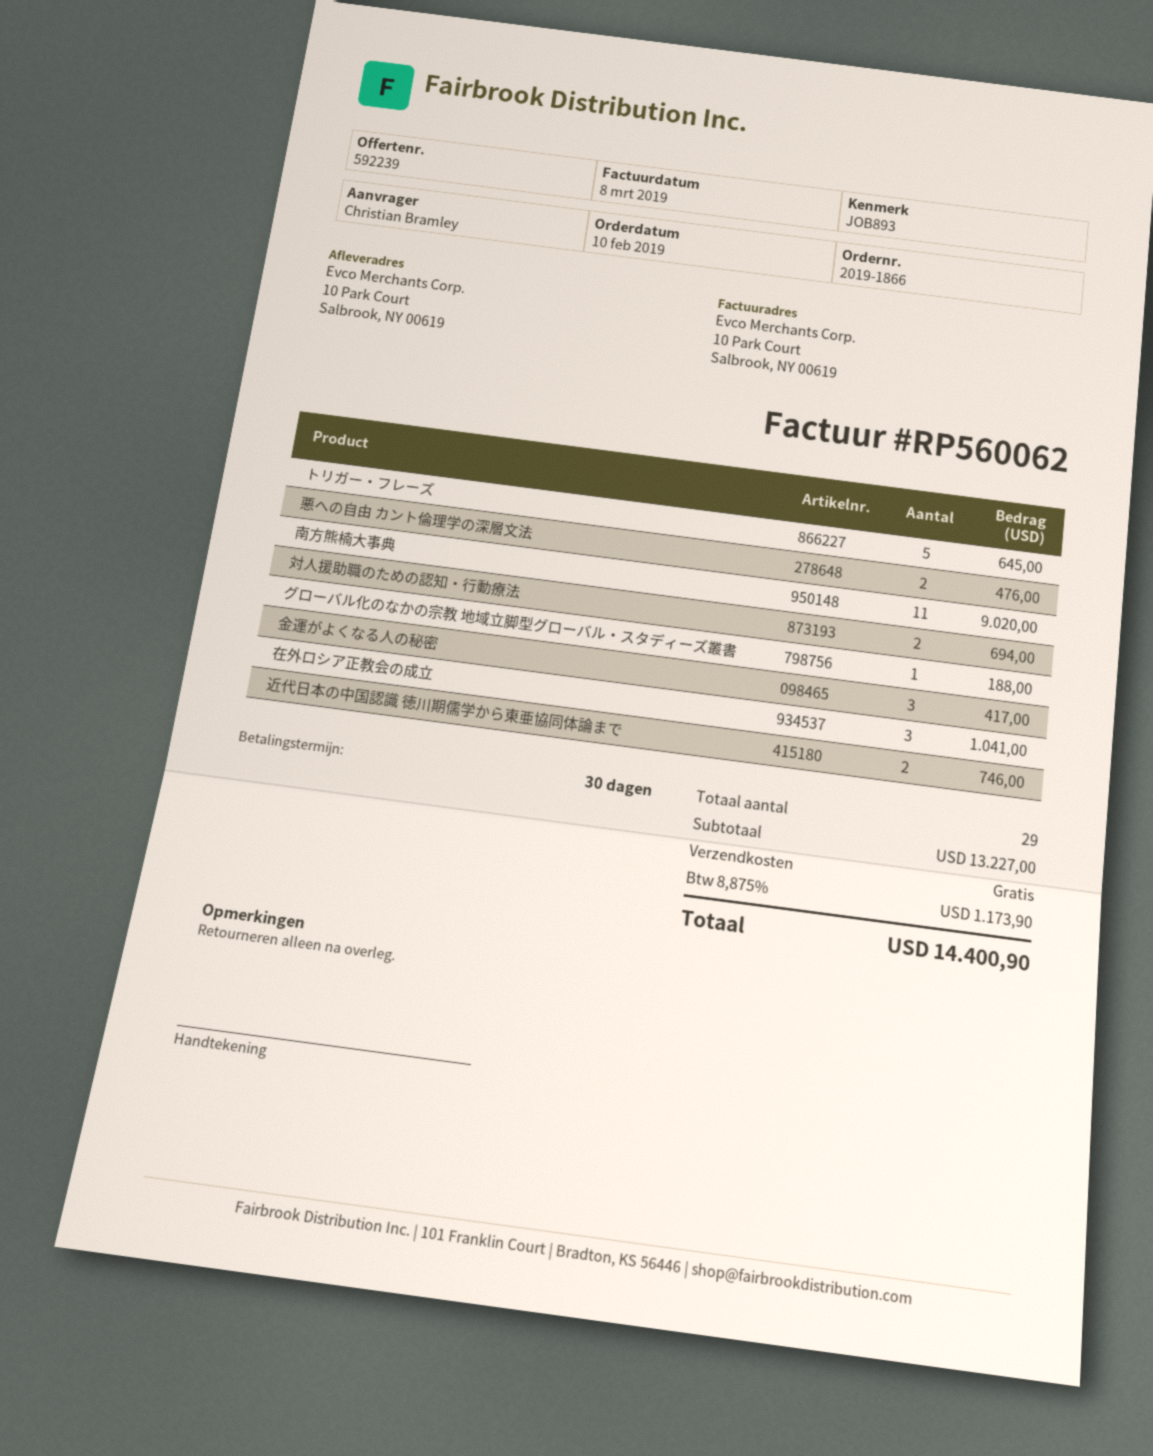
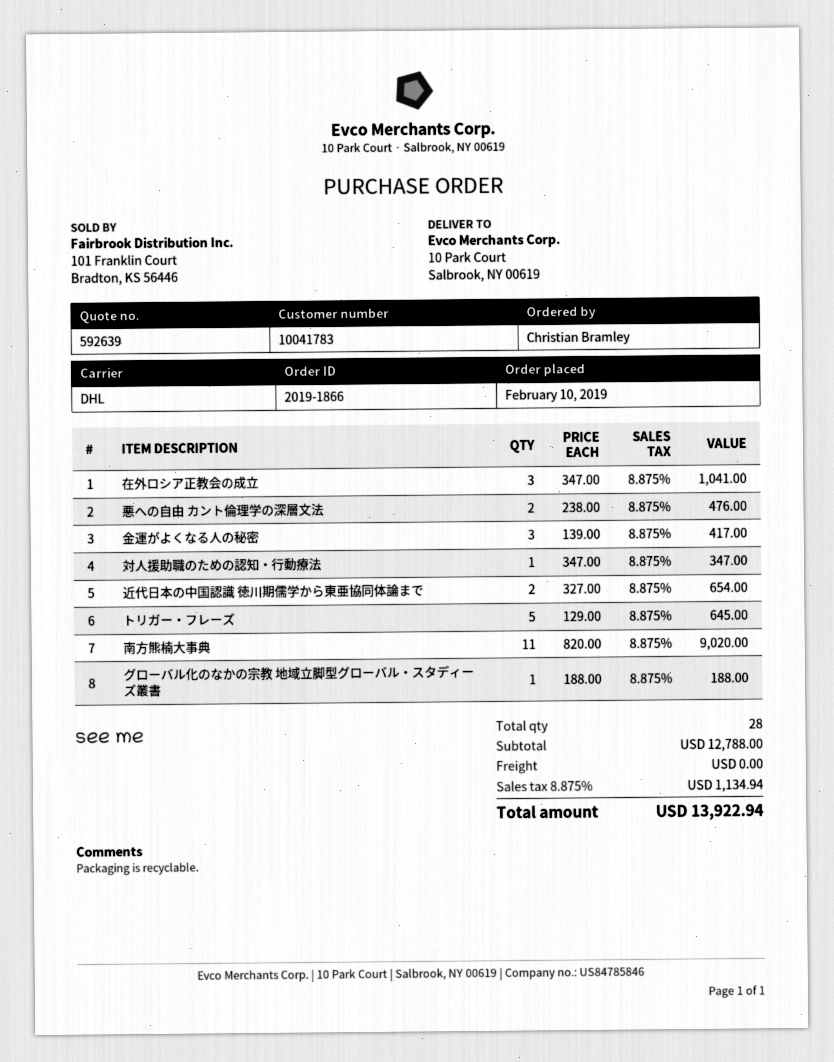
quote number: 592239 -> 592639
対人援助職のための認知・行動療法: 2 for 694.00 -> 1 for 347.00
近代日本の中国認識 徳川期儒学から東亜協同体論まで: 2 for 746.00 -> 2 for 654.00
total quantity: 29 -> 28
subtotal: 13227.00 -> 12788.00
tax: 8.875% = 1173.90 -> 8.875% = 1134.94
total: 14400.90 -> 13922.94

